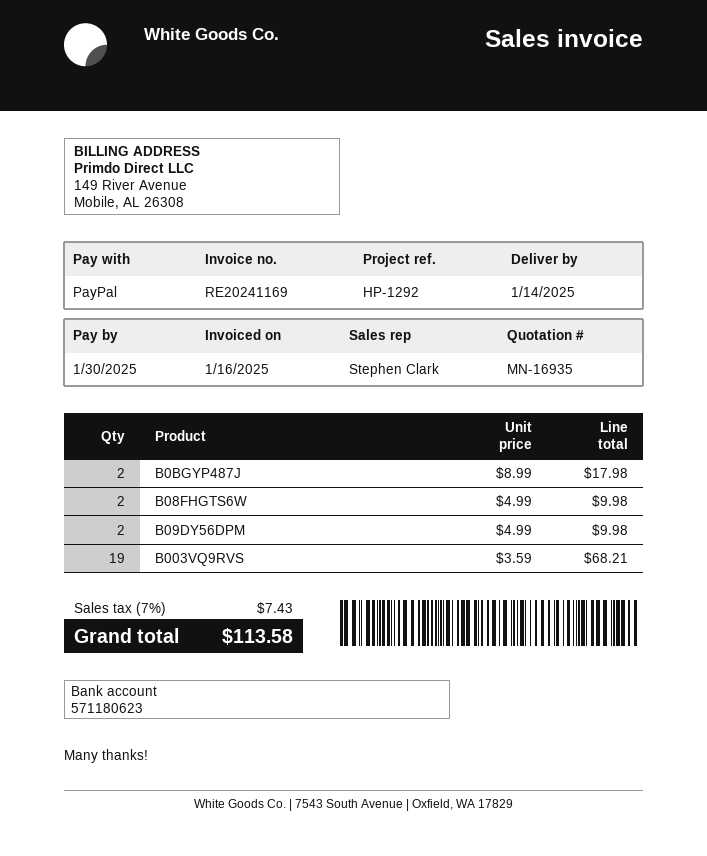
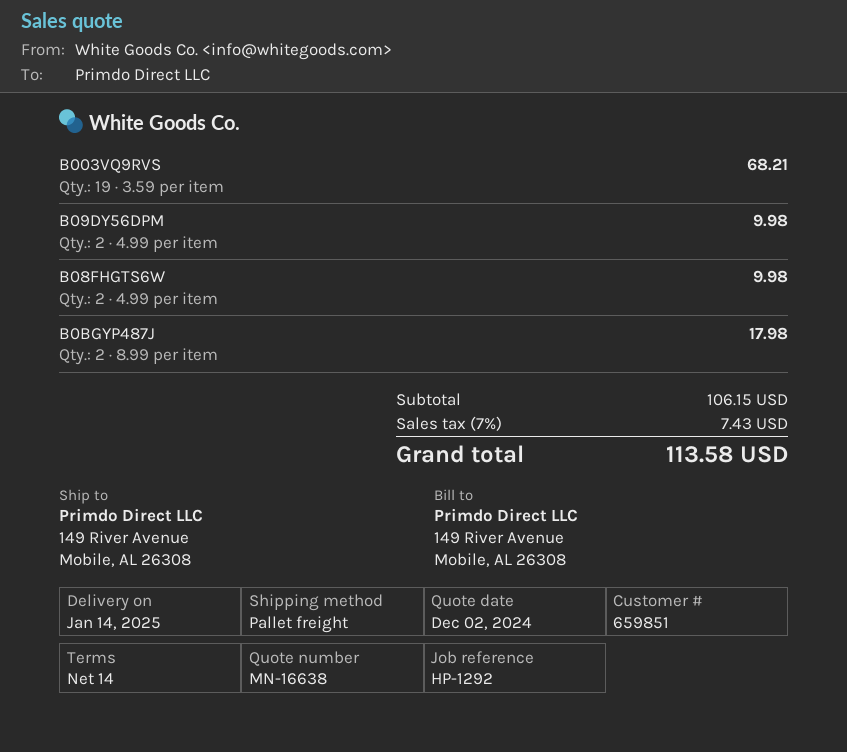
quote number: MN-16935 -> MN-16638

